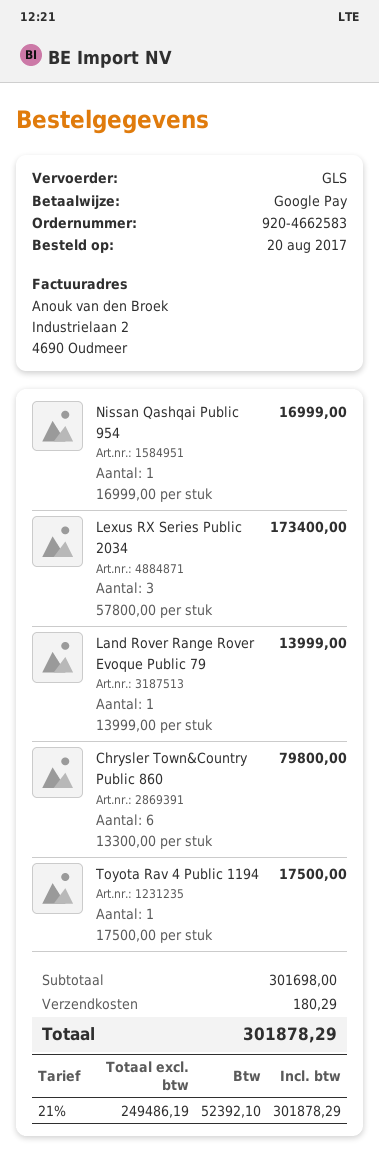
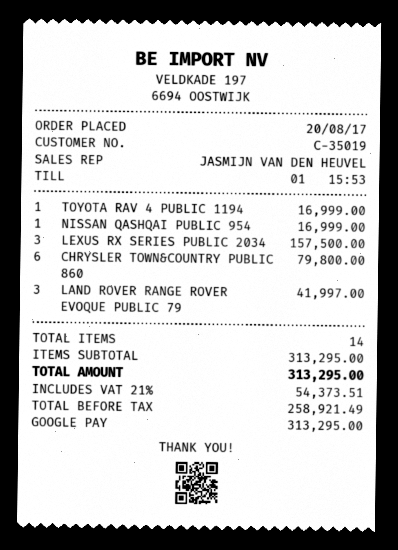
Lexus RX Series Public 2034: 3 for 173400.00 -> 3 for 157500.00
Land Rover Range Rover Evoque Public 79: 1 for 13999.00 -> 3 for 41997.00
Toyota Rav 4 Public 1194: 1 for 17500.00 -> 1 for 16999.00
subtotal: 301698.00 -> 313295.00
shipping: 180.29 -> none
net: 249486.19 -> 258921.49
tax: 21% = 52392.10 -> 21% = 54373.51
total: 301878.29 -> 313295.00

